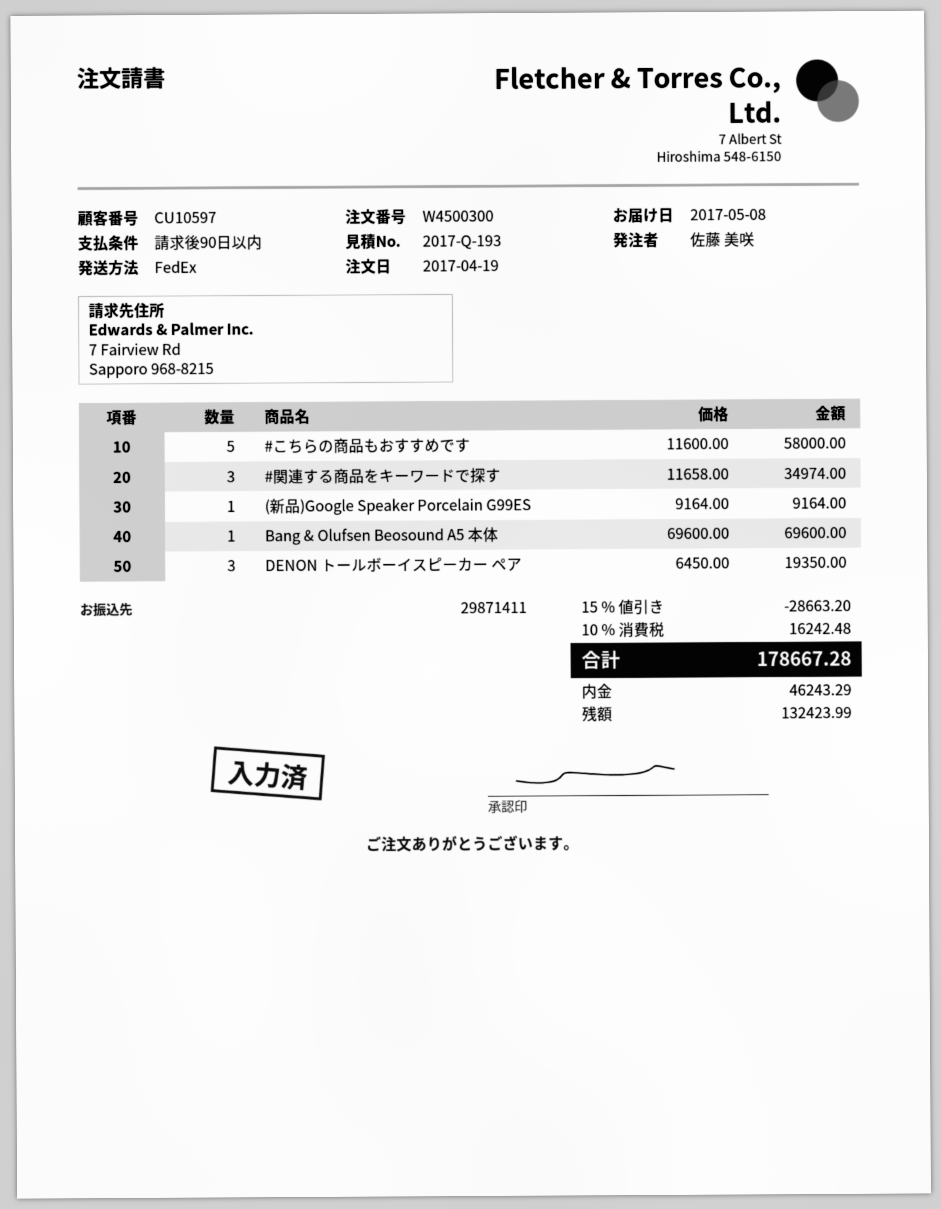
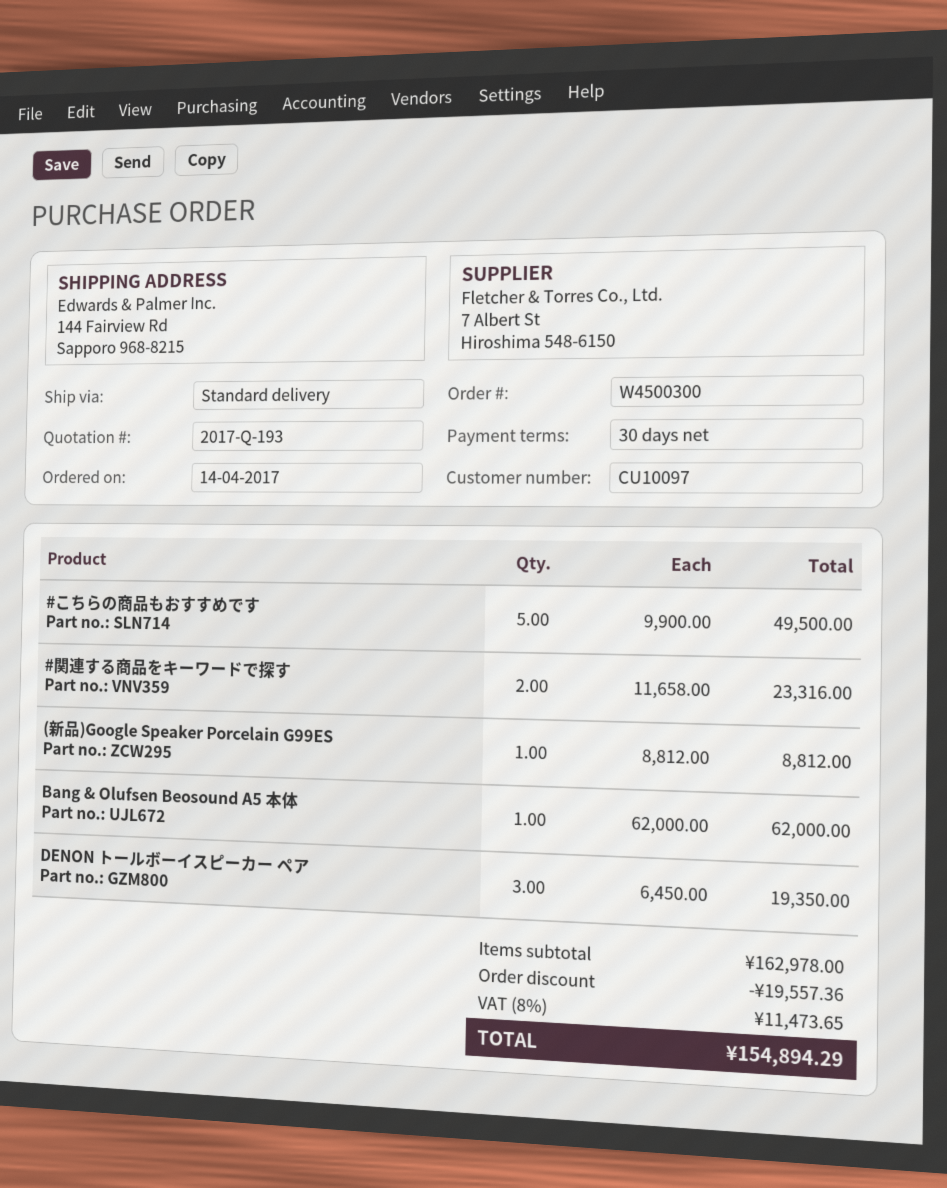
order date: 2017-04-19 -> 2017-04-14
payment terms: 90 days -> 30 days
customer number: CU10597 -> CU10097
shipping method: FedEx -> standard
#こちらの商品もおすすめです: 5 x 11600.00 = 58000.00 -> 5 x 9900.00 = 49500.00
#関連する商品をキーワードで探す: 3 x 11658.00 = 34974.00 -> 2 x 11658.00 = 23316.00
(新品)Google Speaker Porcelain G99ES: 1 x 9164.00 = 9164.00 -> 1 x 8812.00 = 8812.00
Bang & Olufsen Beosound A5 本体: 1 x 69600.00 = 69600.00 -> 1 x 62000.00 = 62000.00
discount: 28663.20 -> 19557.36
tax: 10% = 16242.48 -> 8% = 11473.65
total: 178667.28 -> 154894.29

